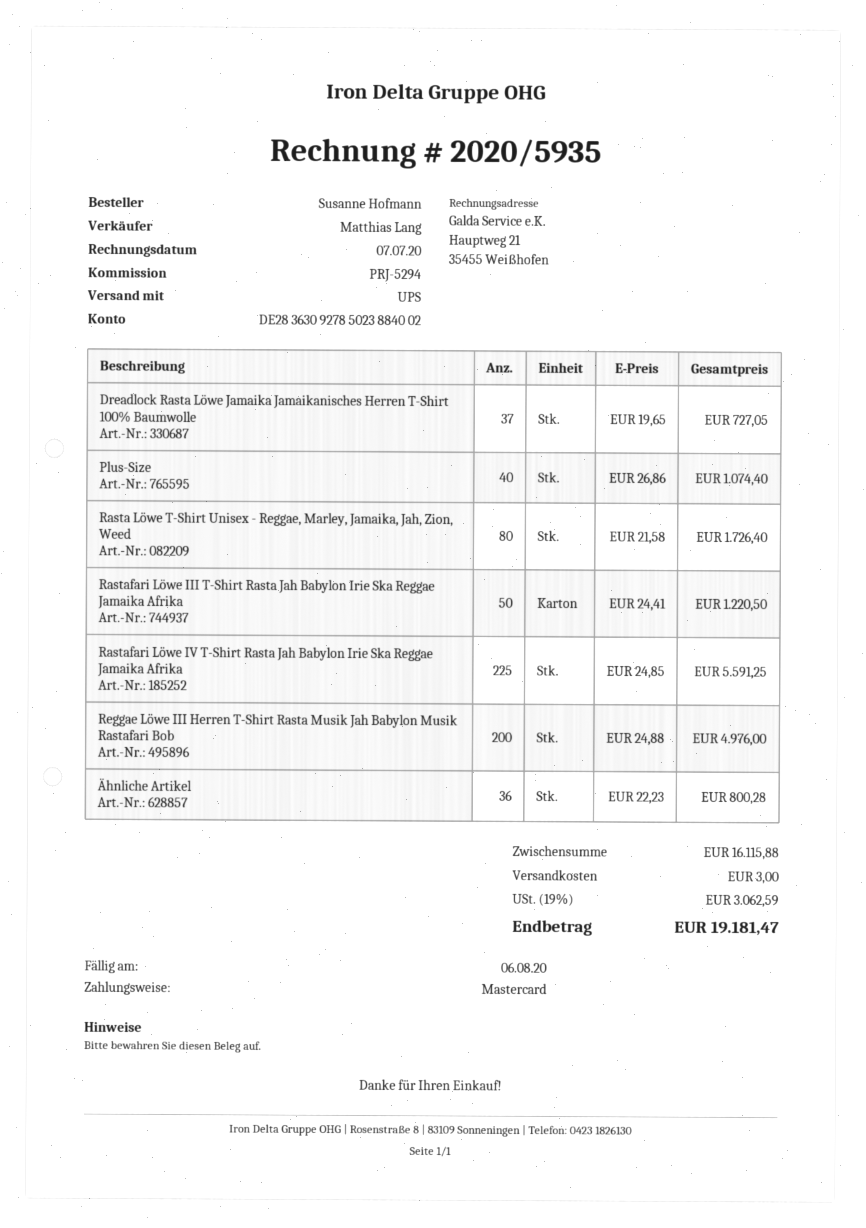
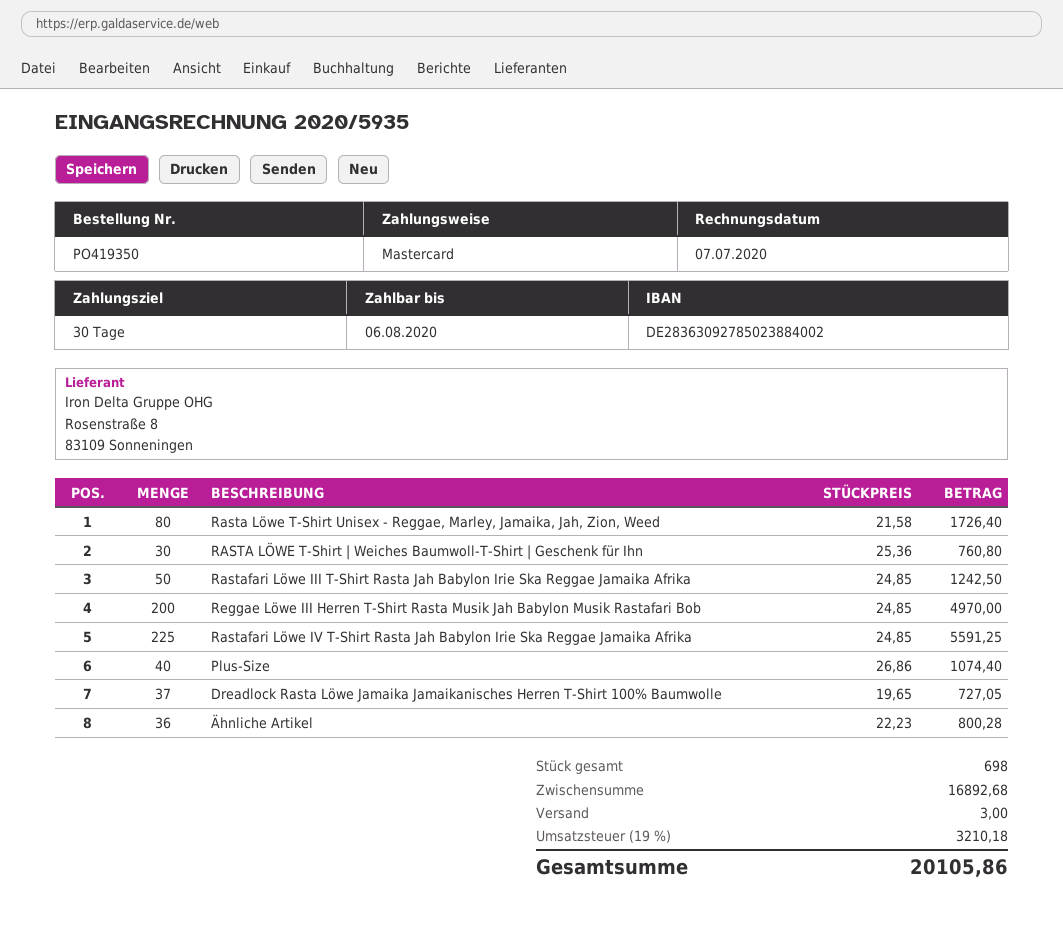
Rastafari Löwe III T-Shirt Rasta Jah Babylon Irie Ska Reggae Jamaika Afrika: 50 x 24.41 = 1220.50 -> 50 x 24.85 = 1242.50
Reggae Löwe III Herren T-Shirt Rasta Musik Jah Babylon Musik Rastafari Bob: 200 x 24.88 = 4976.00 -> 200 x 24.85 = 4970.00
RASTA LÖWE T-Shirt | Weiches Baumwoll-T-Shirt | Geschenk für Ihn: none -> 30 x 25.36 = 760.80
subtotal: 16115.88 -> 16892.68
tax: 19% = 3062.59 -> 19% = 3210.18
total: 19181.47 -> 20105.86

